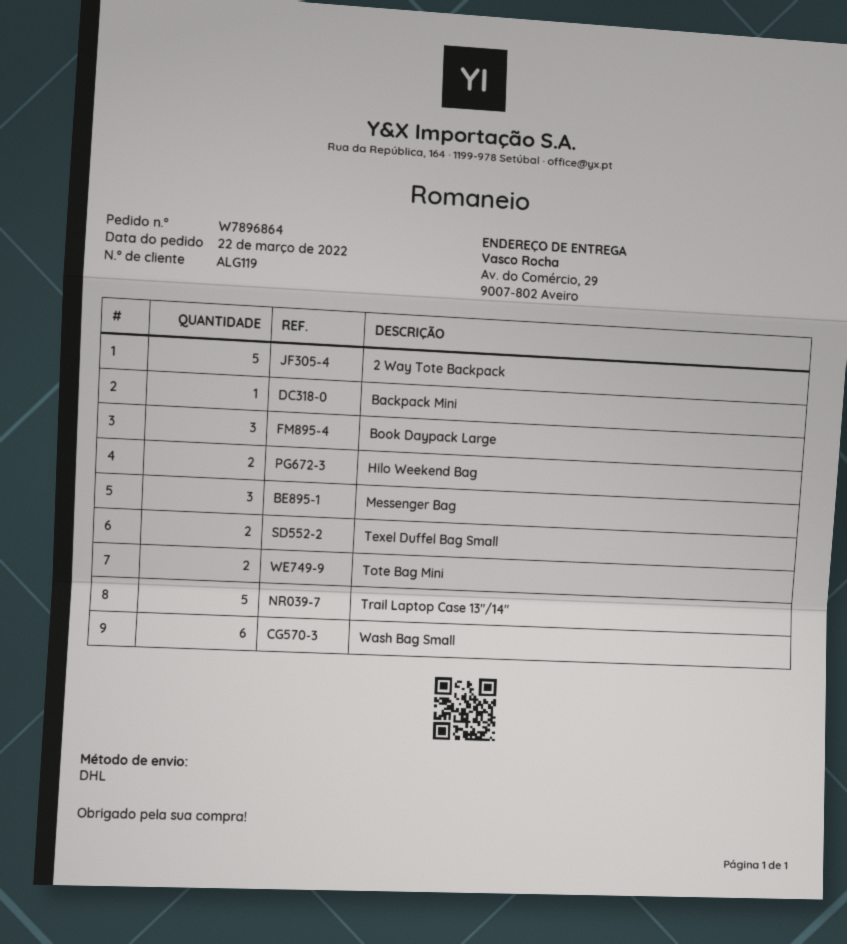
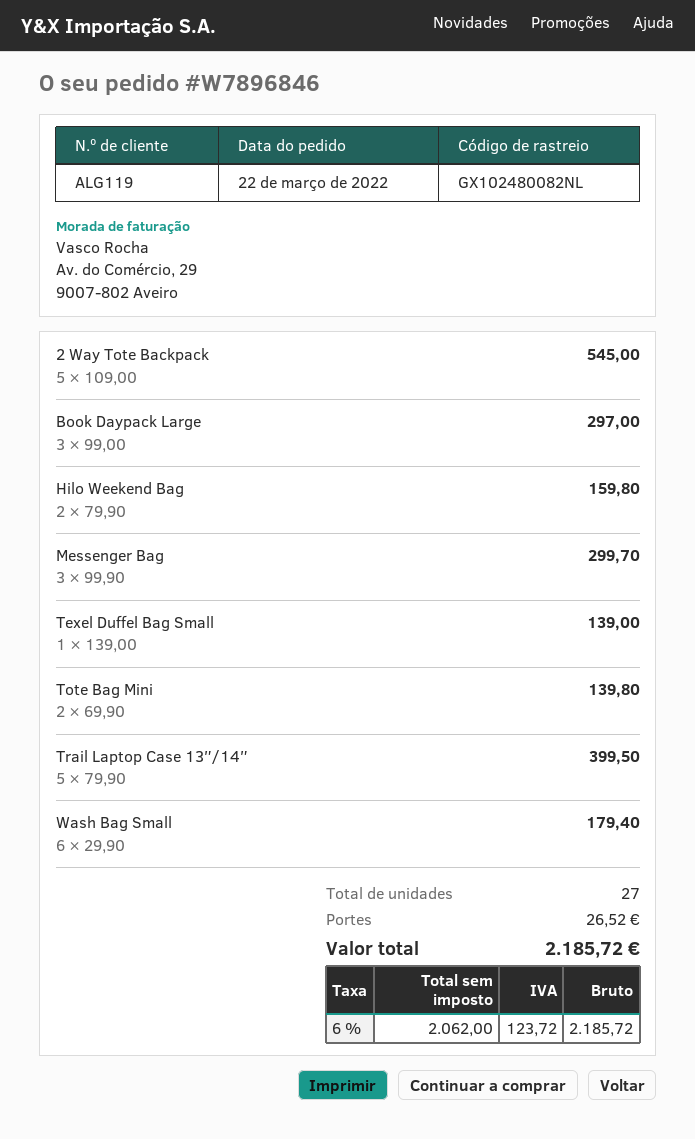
order number: W7896864 -> W7896846
Backpack Mini: 1 -> none
Texel Duffel Bag Small: 2 -> 1

